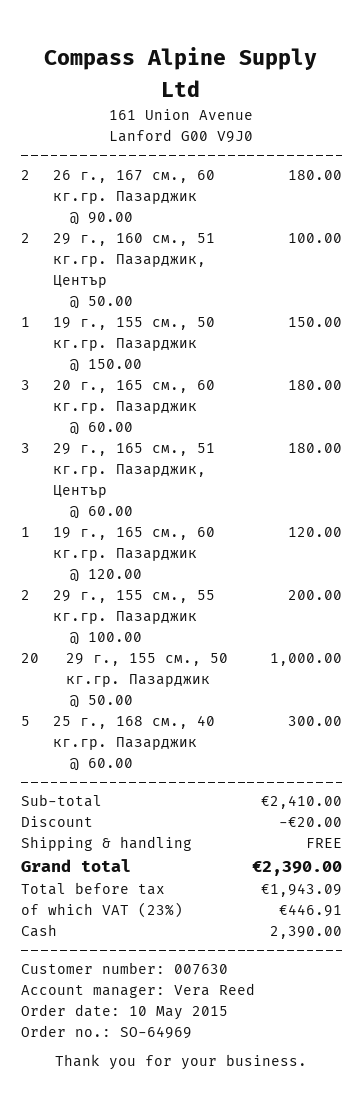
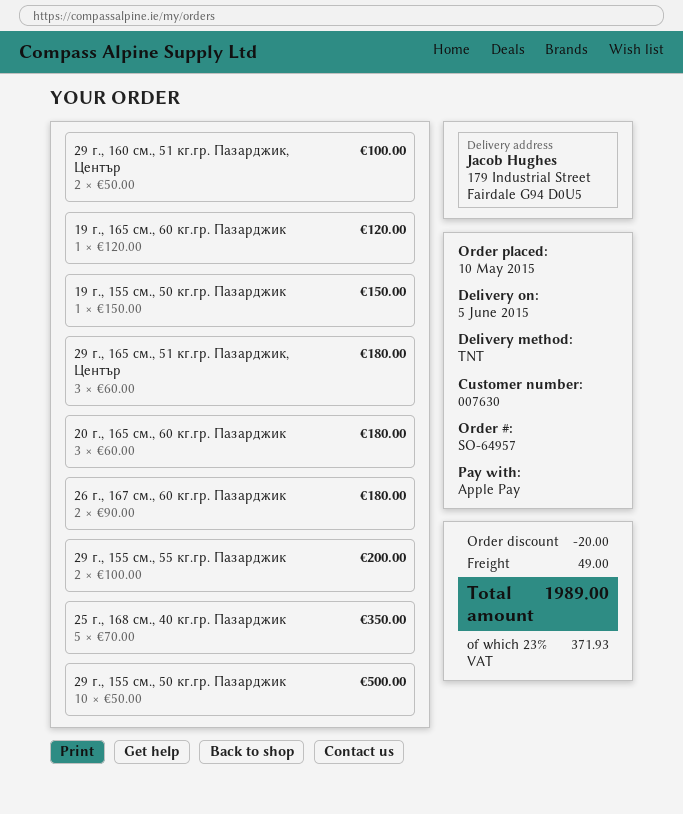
order number: SO-64969 -> SO-64957
payment method: cash -> Apple Pay
29 г., 155 см., 50 кг.гр. Пазарджик: 20 x 50.00 = 1000.00 -> 10 x 50.00 = 500.00
25 г., 168 см., 40 кг.гр. Пазарджик: 5 x 60.00 = 300.00 -> 5 x 70.00 = 350.00
shipping: 0.00 -> 49.00
tax: 23% = 446.91 -> 23% = 371.93
total: 2390.00 -> 1989.00

